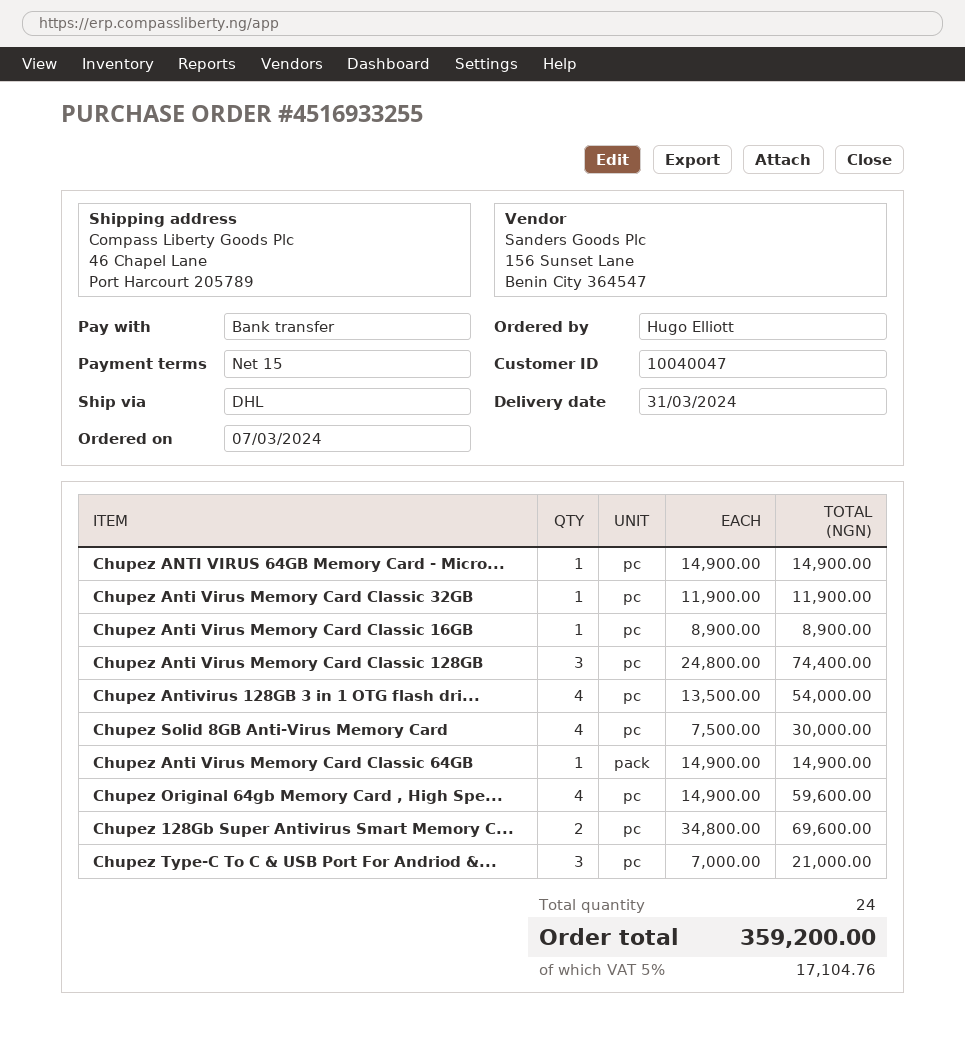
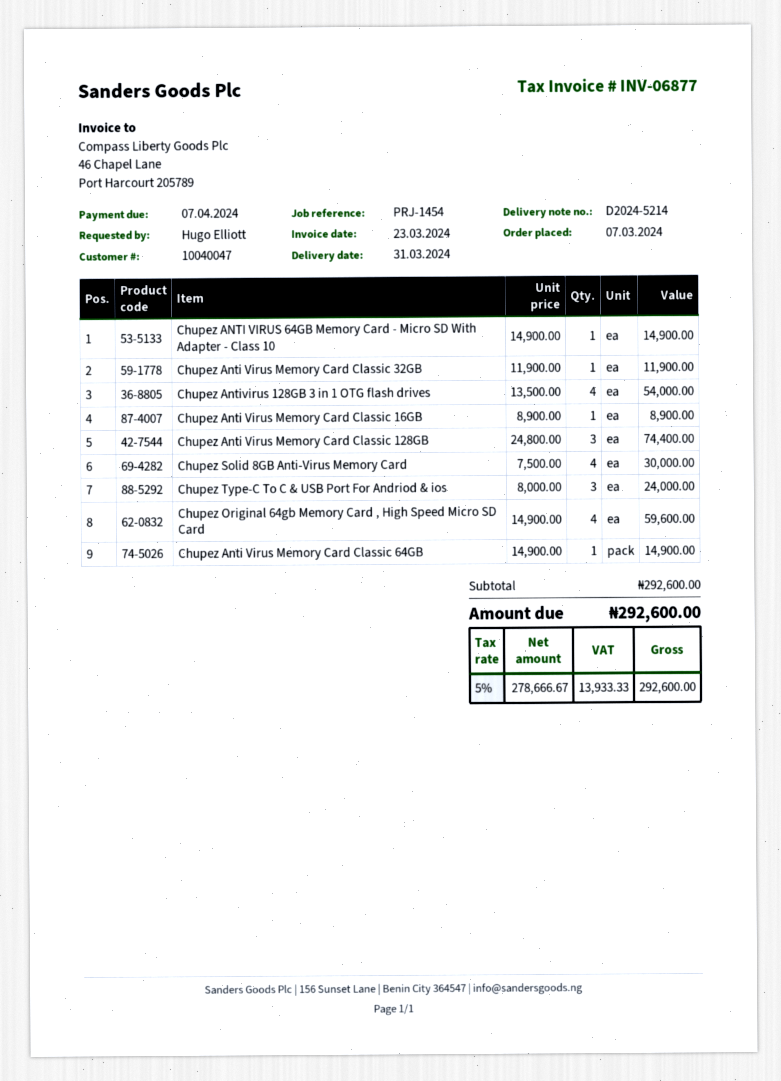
Chupez 128Gb Super Antivirus Smart Memory C...: 2 x 34800.00 = 69600.00 -> none
Chupez Type-C To C & USB Port For Andriod &...: 3 x 7000.00 = 21000.00 -> 3 x 8000.00 = 24000.00
tax: 5% = 17104.76 -> 5% = 13933.33
total: 359200.00 -> 292600.00

